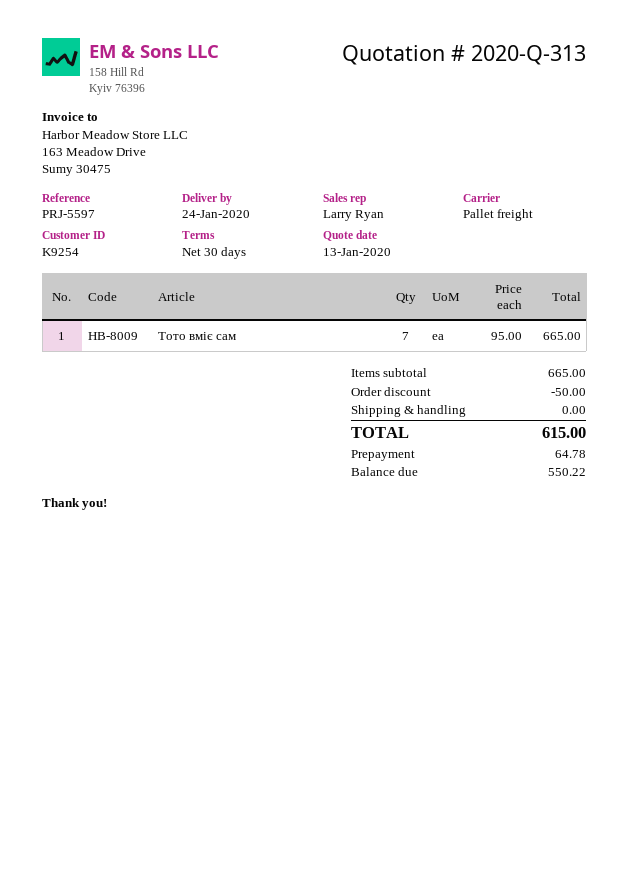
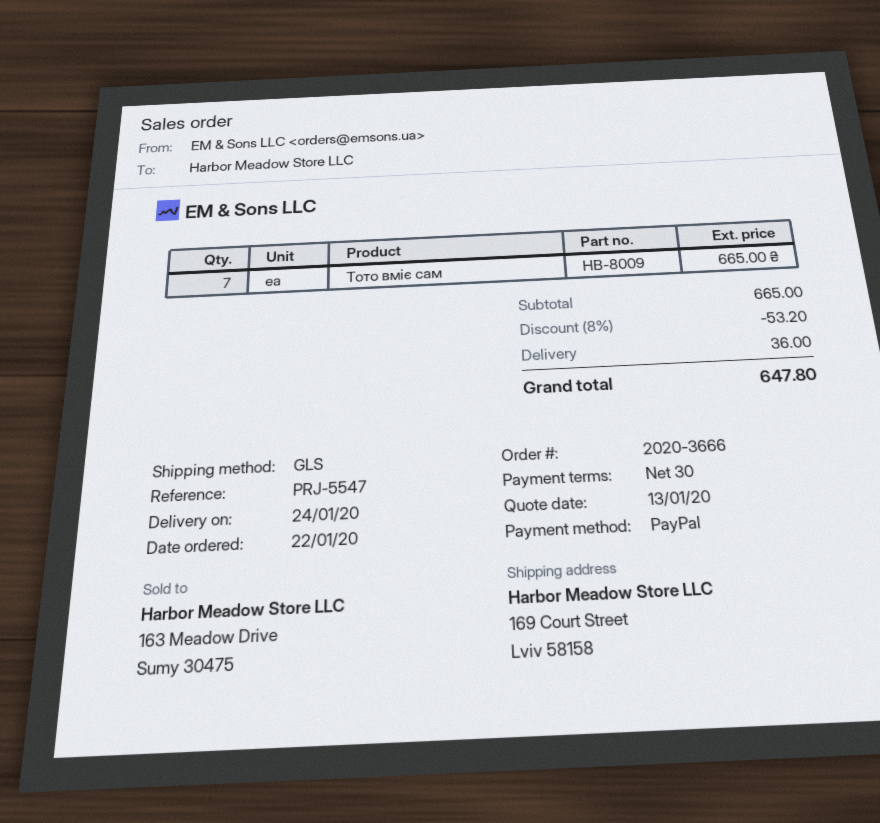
reference: PRJ-5597 -> PRJ-5547
shipping method: pallet freight -> GLS
discount: 50.00 -> 53.20
shipping: 0.00 -> 36.00
total: 615.00 -> 647.80

